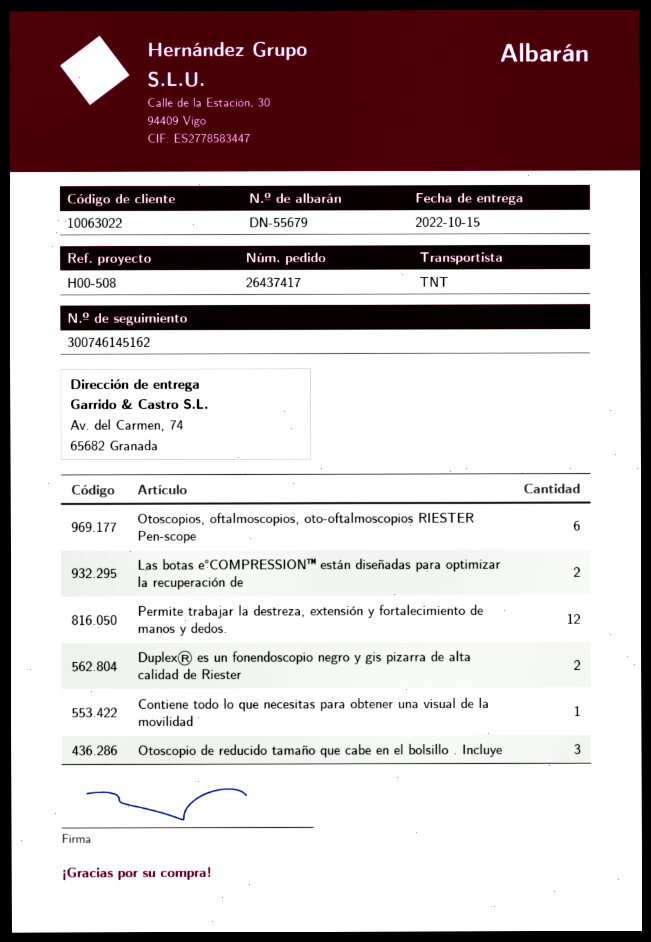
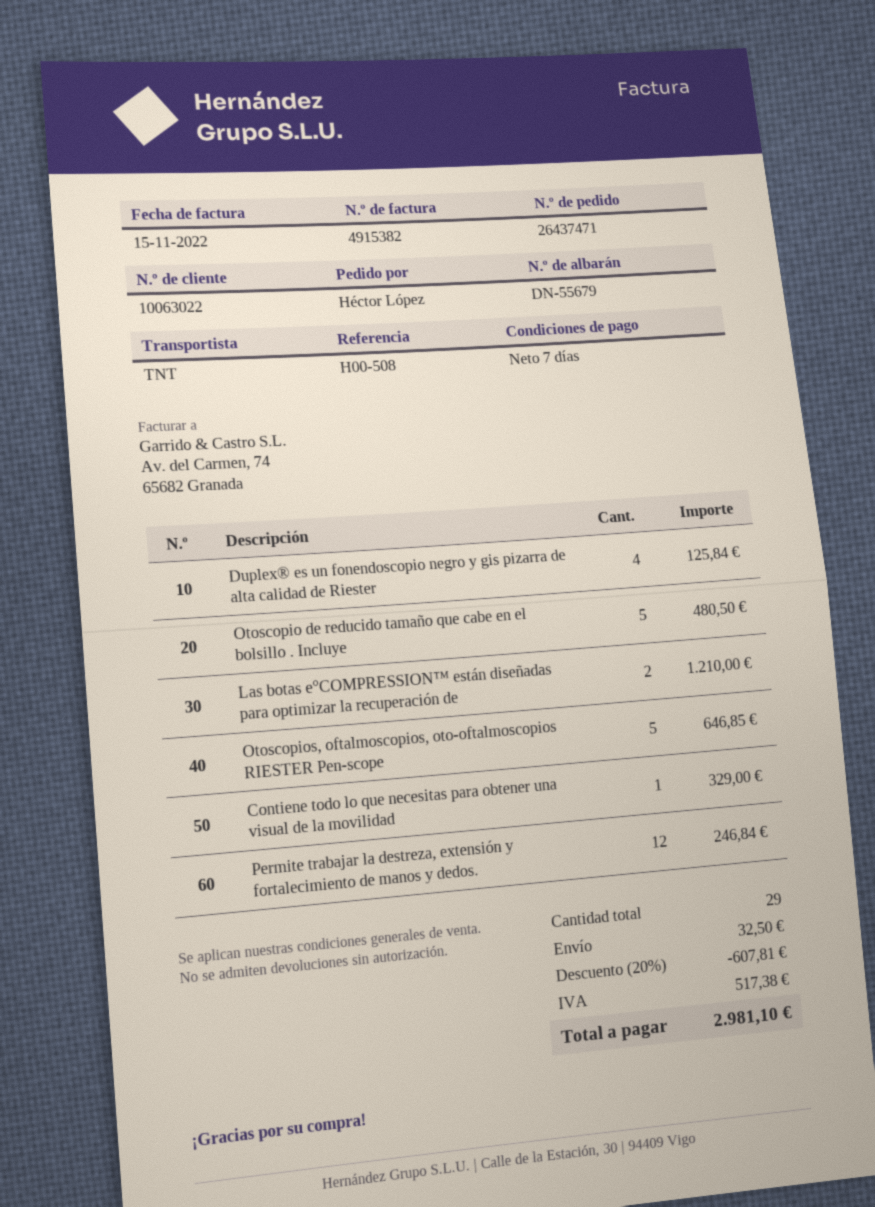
order number: 26437417 -> 26437471
Otoscopios, oftalmoscopios, oto-oftalmoscopios RIESTER Pen-scope: 6 -> 5
Duplex® es un fonendoscopio negro y gis pizarra de alta calidad de Riester: 2 -> 4
Otoscopio de reducido tamaño que cabe en el bolsillo . Incluye: 3 -> 5

